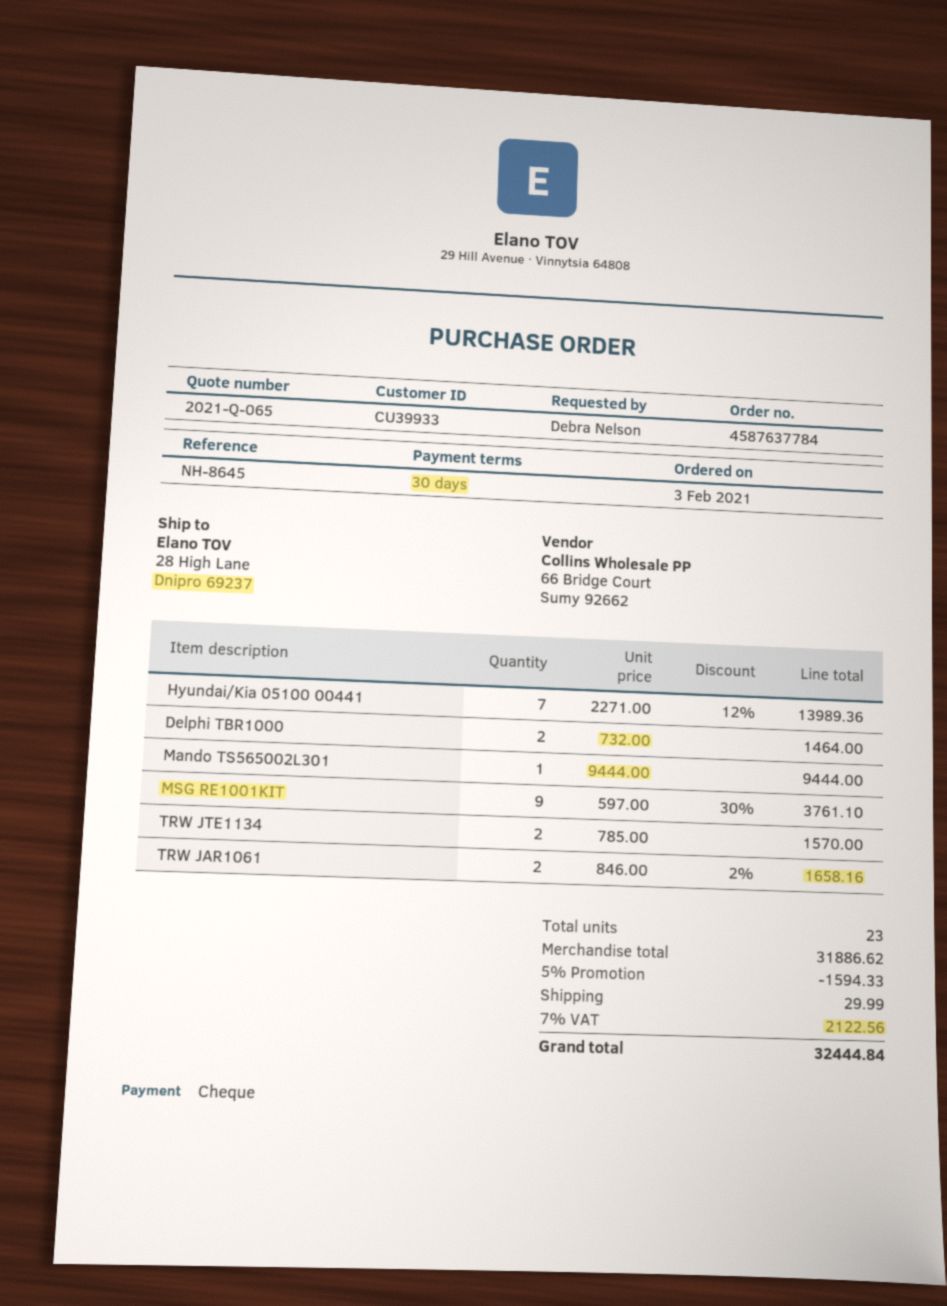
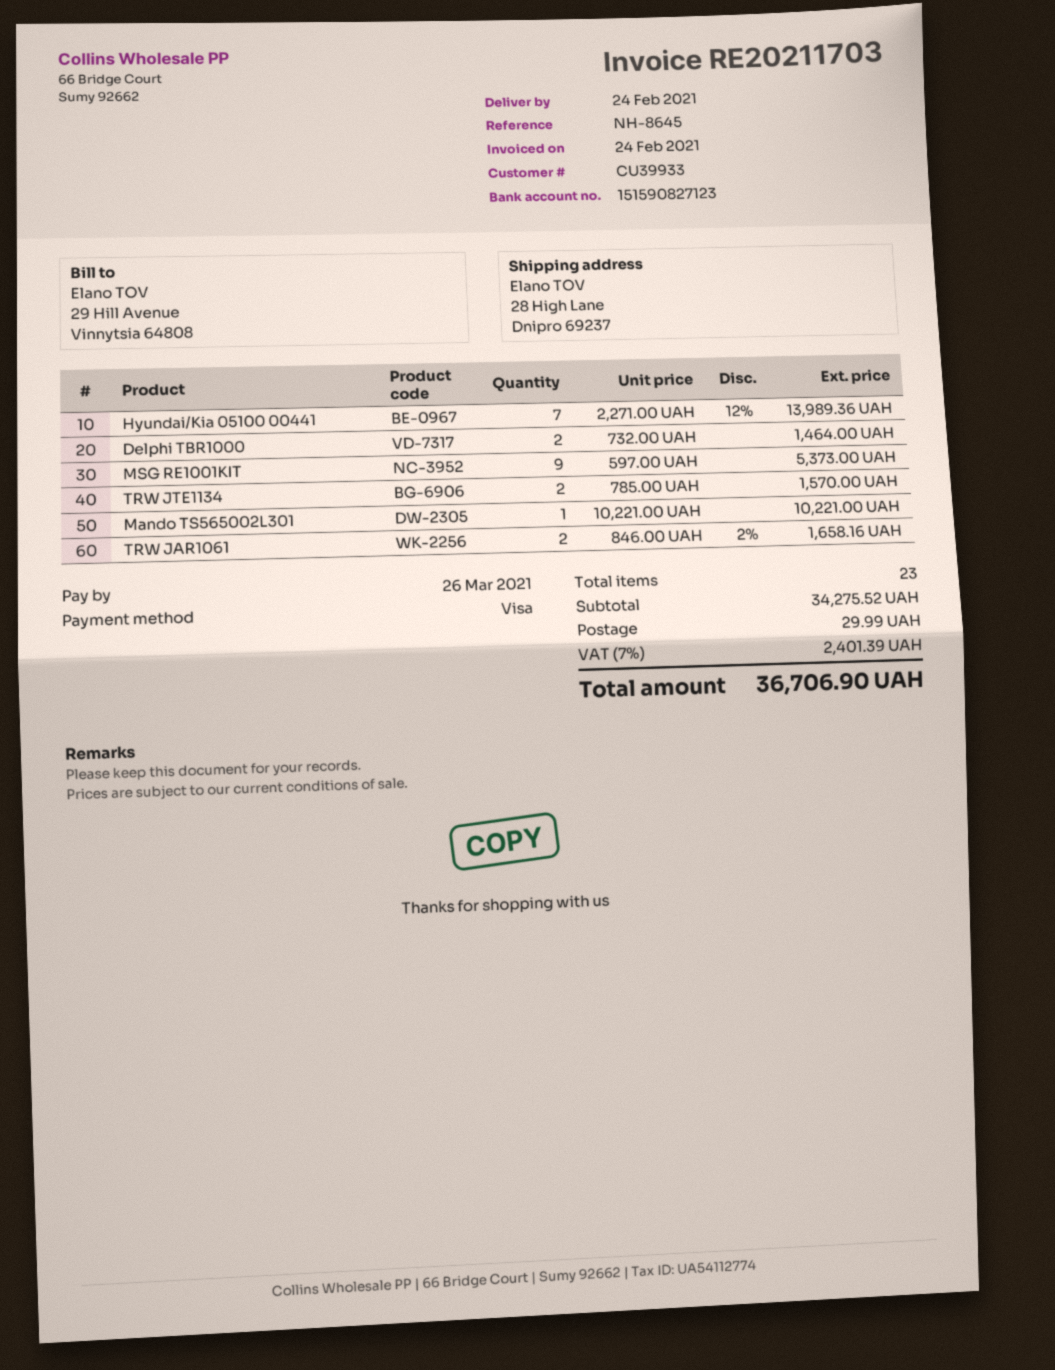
payment method: cheque -> Visa
Mando TS565002L301: 1 x 9444.00 = 9444.00 -> 1 x 10221.00 = 10221.00
MSG RE1001KIT: 9 x 597.00 - 30% = 3761.10 -> 9 x 597.00 = 5373.00
subtotal: 31886.62 -> 34275.52
discount: 5% = 1594.33 -> none
tax: 7% = 2122.56 -> 7% = 2401.39
total: 32444.84 -> 36706.90

